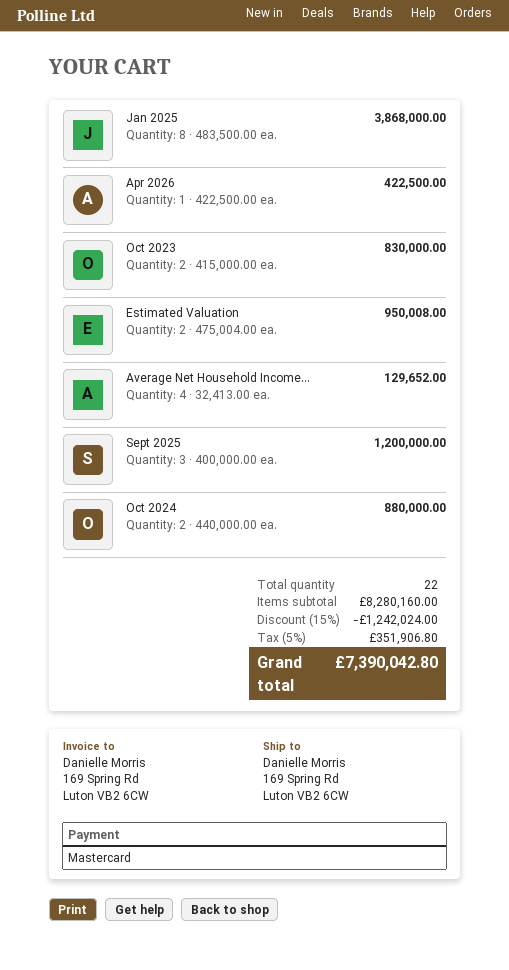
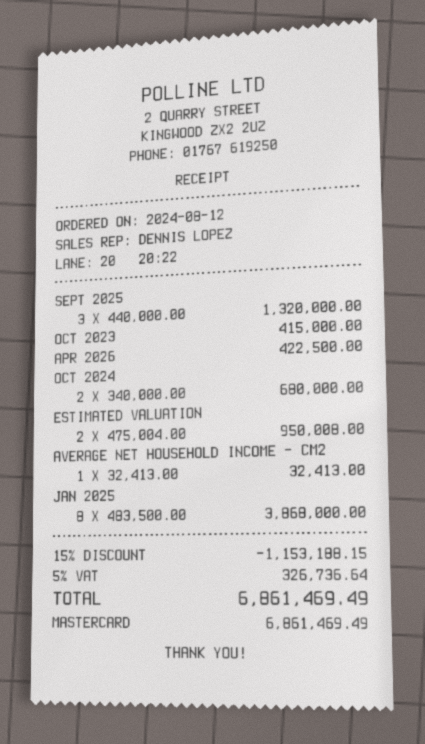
Oct 2023: 2 x 415000.00 = 830000.00 -> 1 x 415000.00 = 415000.00
Average Net Household Income...: 4 x 32413.00 = 129652.00 -> 1 x 32413.00 = 32413.00
Sept 2025: 3 x 400000.00 = 1200000.00 -> 3 x 440000.00 = 1320000.00
Oct 2024: 2 x 440000.00 = 880000.00 -> 2 x 340000.00 = 680000.00
discount: 15% = 1242024.00 -> 15% = 1153188.15
tax: 5% = 351906.80 -> 5% = 326736.64
total: 7390042.80 -> 6861469.49

